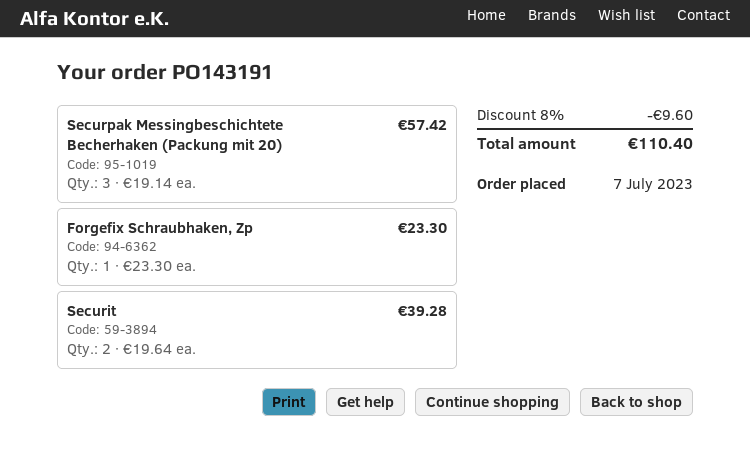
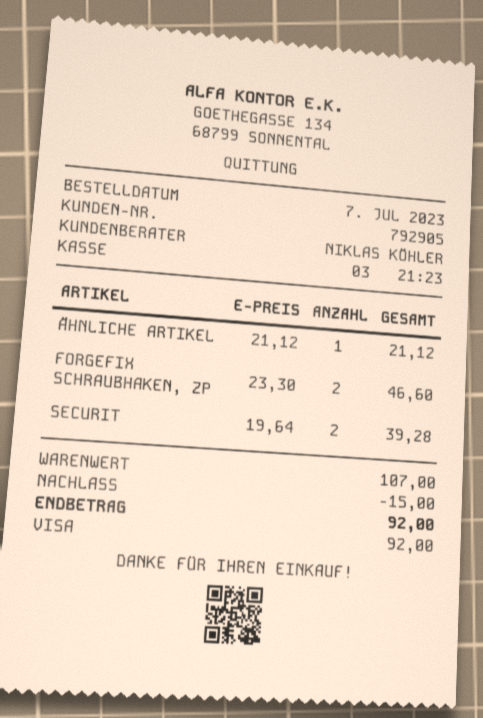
Securpak Messingbeschichtete Becherhaken (Packung mit 20): 3 x 19.14 = 57.42 -> none
Forgefix Schraubhaken, Zp: 1 x 23.30 = 23.30 -> 2 x 23.30 = 46.60
ÄHNLICHE ARTIKEL: none -> 1 x 21.12 = 21.12
discount: 9.60 -> 15.00
total: 110.40 -> 92.00

